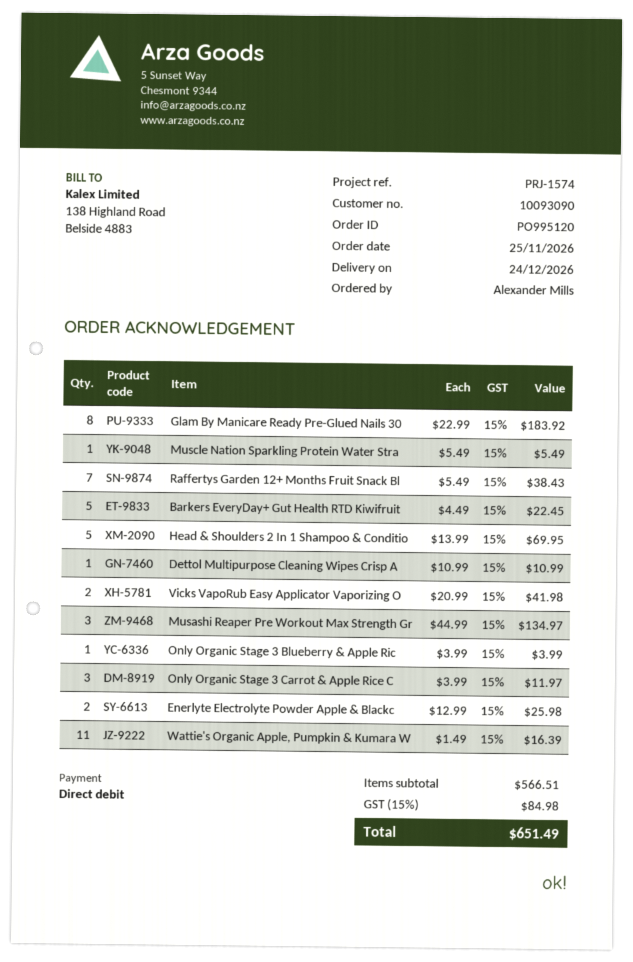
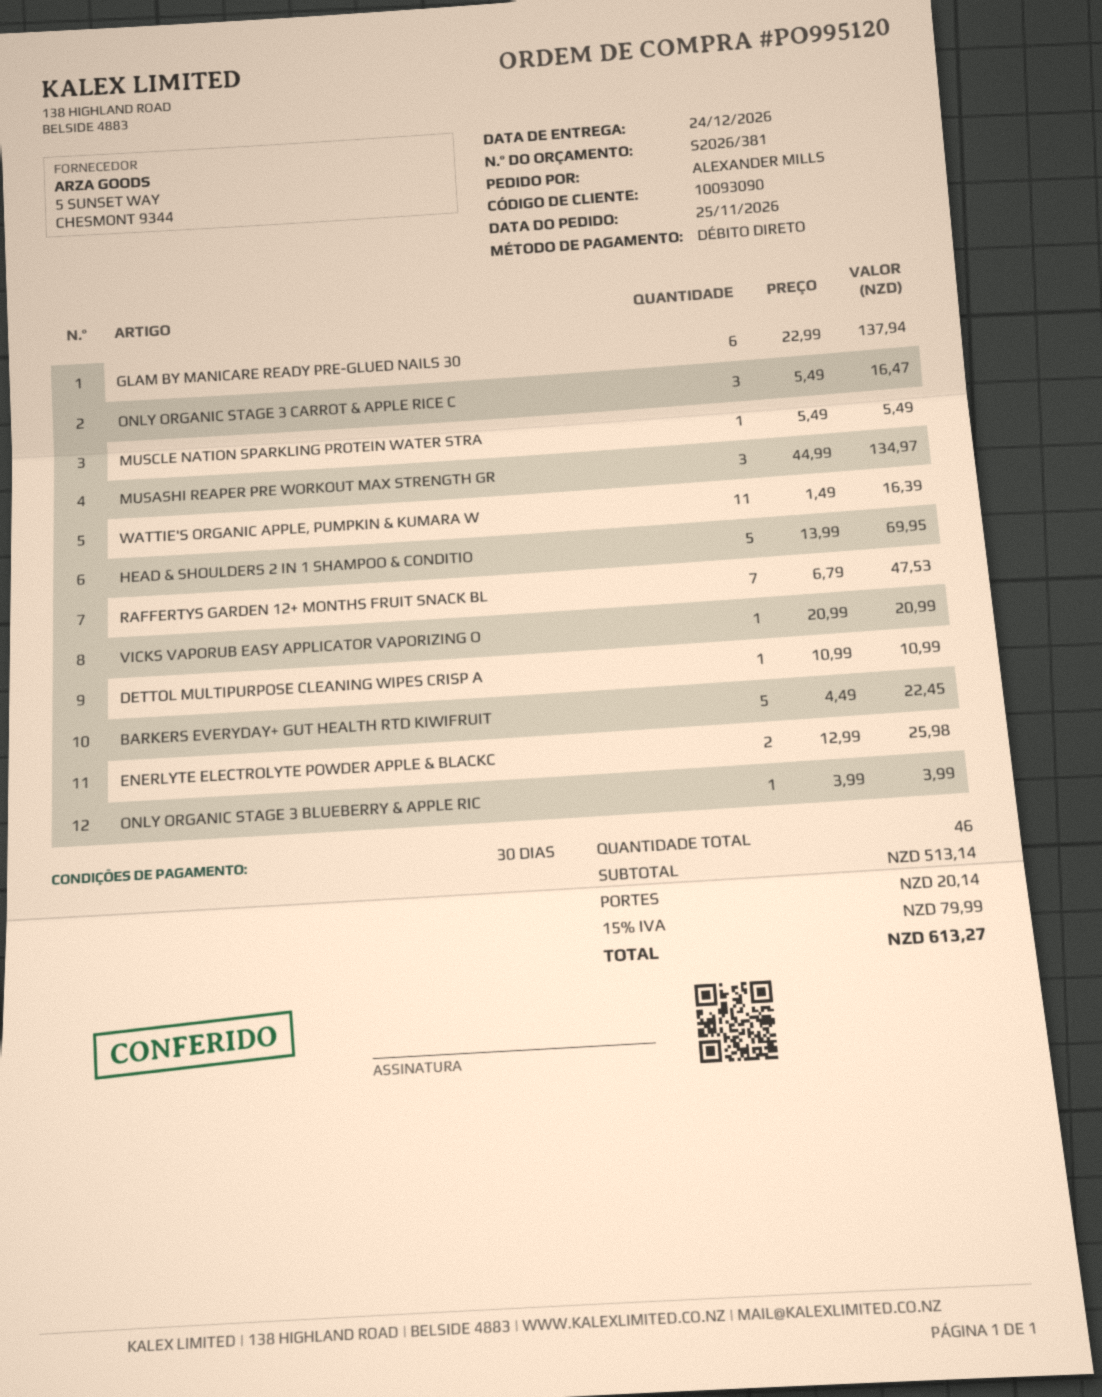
Glam By Manicare Ready Pre-Glued Nails 30: 8 x 22.99 = 183.92 -> 6 x 22.99 = 137.94
Raffertys Garden 12+ Months Fruit Snack Bl: 7 x 5.49 = 38.43 -> 7 x 6.79 = 47.53
Vicks VapoRub Easy Applicator Vaporizing O: 2 x 20.99 = 41.98 -> 1 x 20.99 = 20.99
Only Organic Stage 3 Carrot & Apple Rice C: 3 x 3.99 = 11.97 -> 3 x 5.49 = 16.47
subtotal: 566.51 -> 513.14
shipping: none -> 20.14
tax: 15% = 84.98 -> 15% = 79.99
total: 651.49 -> 613.27

